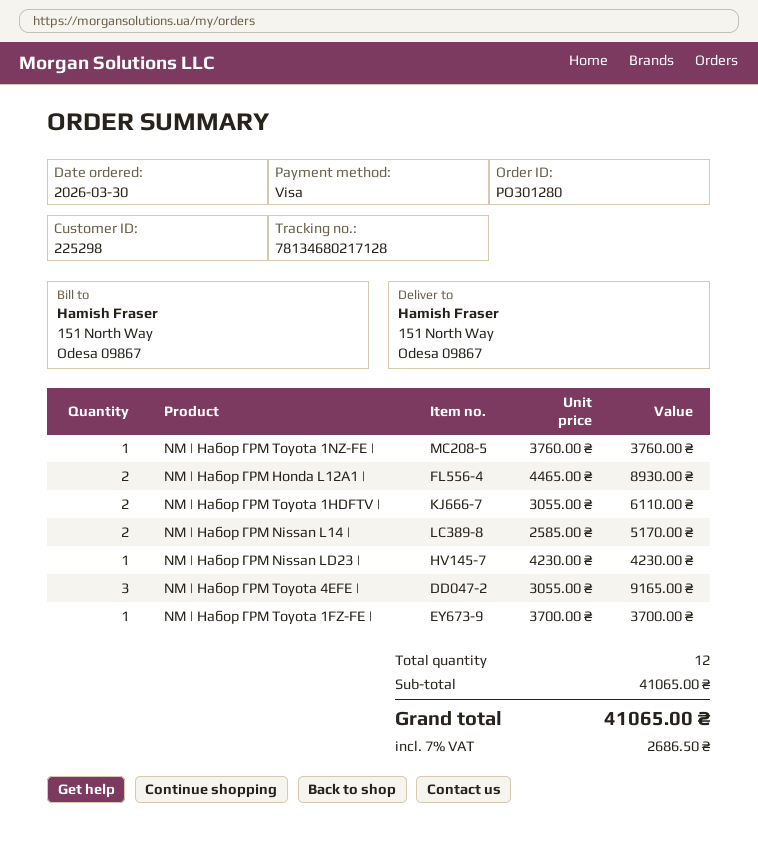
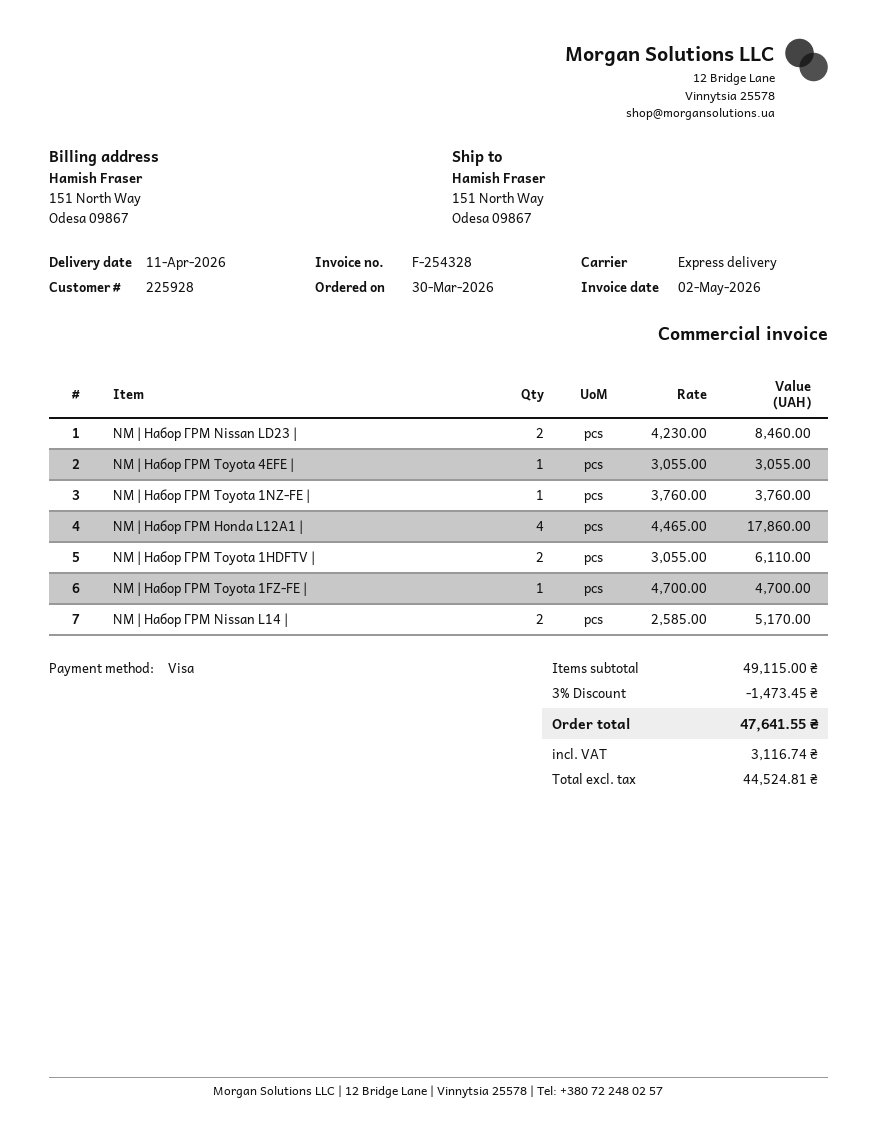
customer number: 225298 -> 225928
NM | Набор ГРМ Honda L12A1 |: 2 x 4465.00 = 8930.00 -> 4 x 4465.00 = 17860.00
NM | Набор ГРМ Nissan LD23 |: 1 x 4230.00 = 4230.00 -> 2 x 4230.00 = 8460.00
NM | Набор ГРМ Toyota 4EFE |: 3 x 3055.00 = 9165.00 -> 1 x 3055.00 = 3055.00
NM | Набор ГРМ Toyota 1FZ-FE |: 1 x 3700.00 = 3700.00 -> 1 x 4700.00 = 4700.00
subtotal: 41065.00 -> 49115.00
discount: none -> 3% = 1473.45
tax: 2686.50 -> 3116.74
total: 41065.00 -> 47641.55

